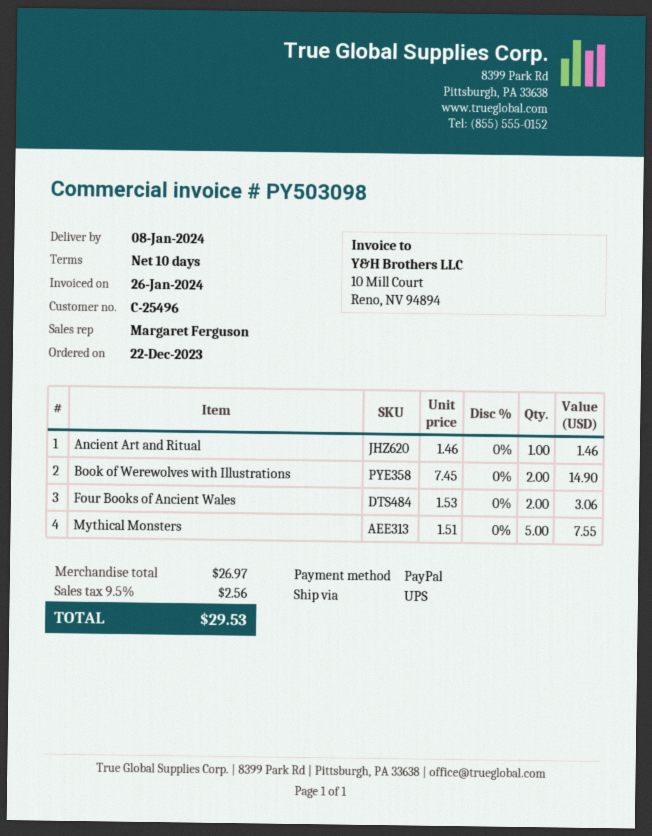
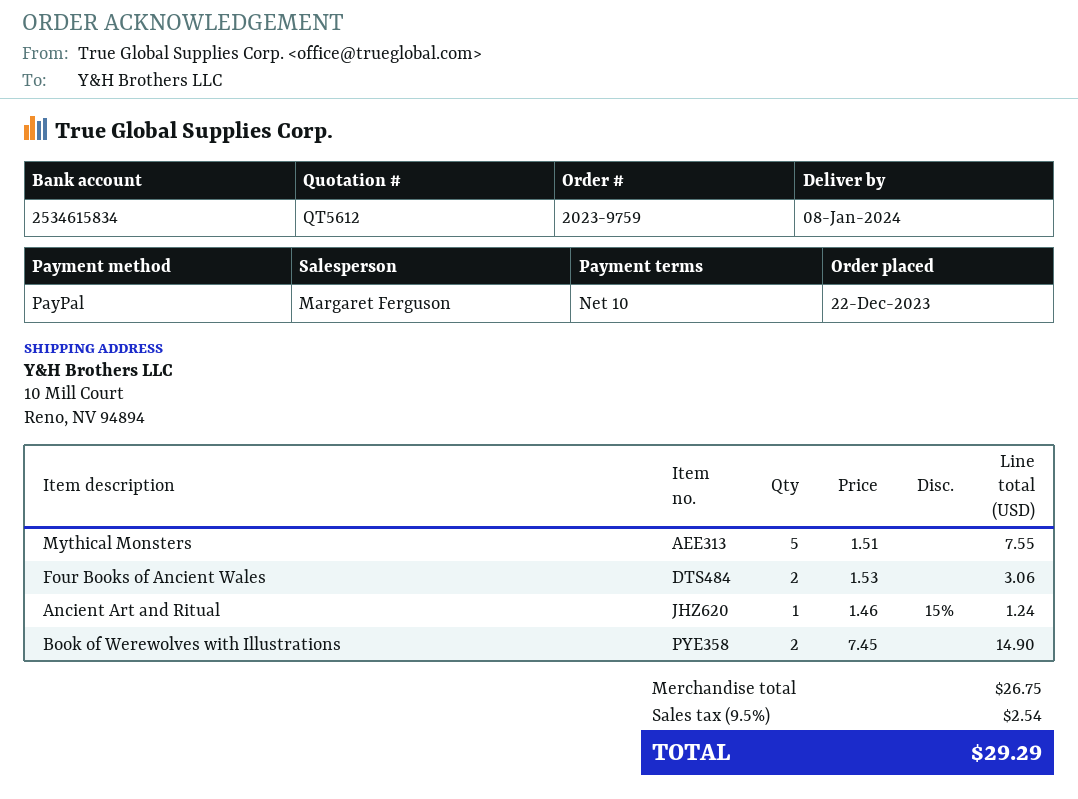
Ancient Art and Ritual: 1 x 1.46 = 1.46 -> 1 x 1.46 - 15% = 1.24
subtotal: 26.97 -> 26.75
tax: 9.5% = 2.56 -> 9.5% = 2.54
total: 29.53 -> 29.29

